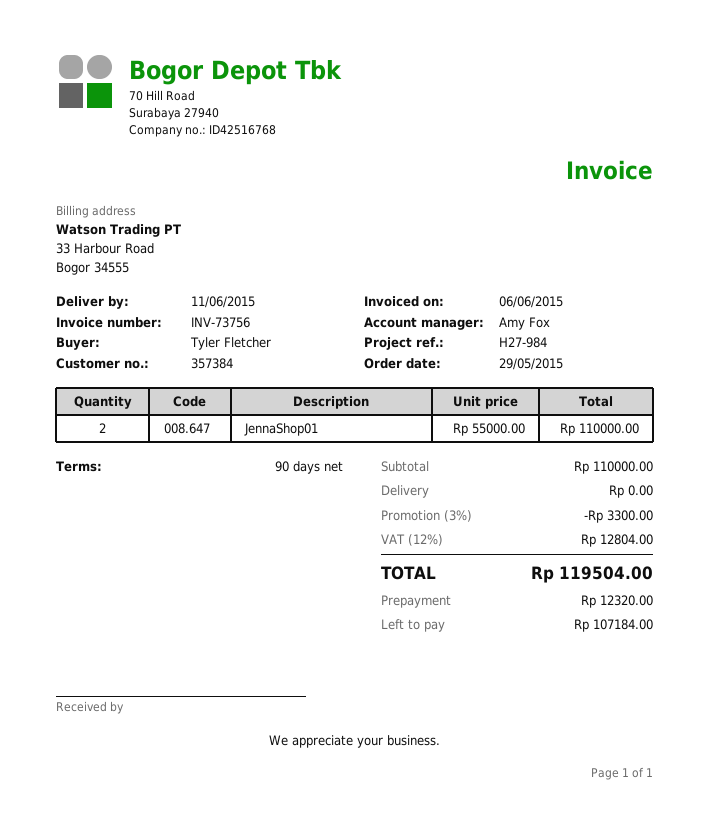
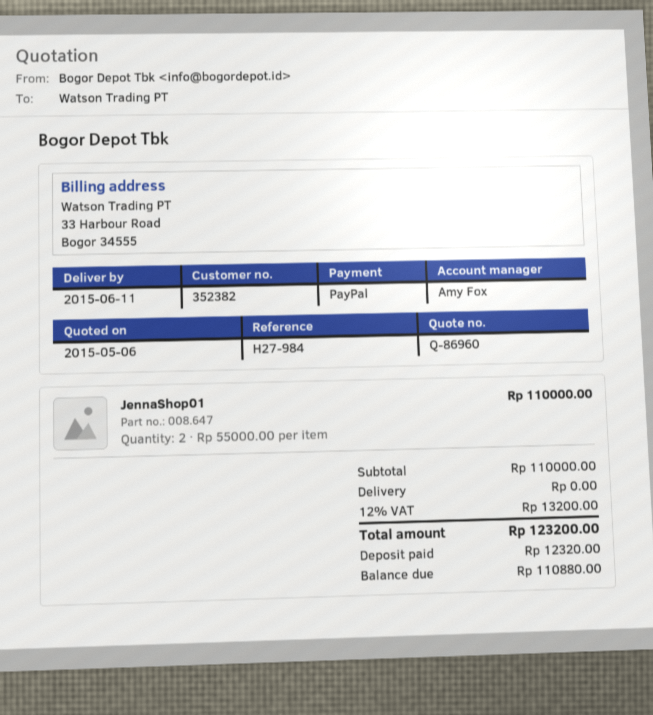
customer number: 357384 -> 352382
discount: 3% = 3300.00 -> none
tax: 12% = 12804.00 -> 12% = 13200.00
total: 119504.00 -> 123200.00
balance: 107184.00 -> 110880.00

